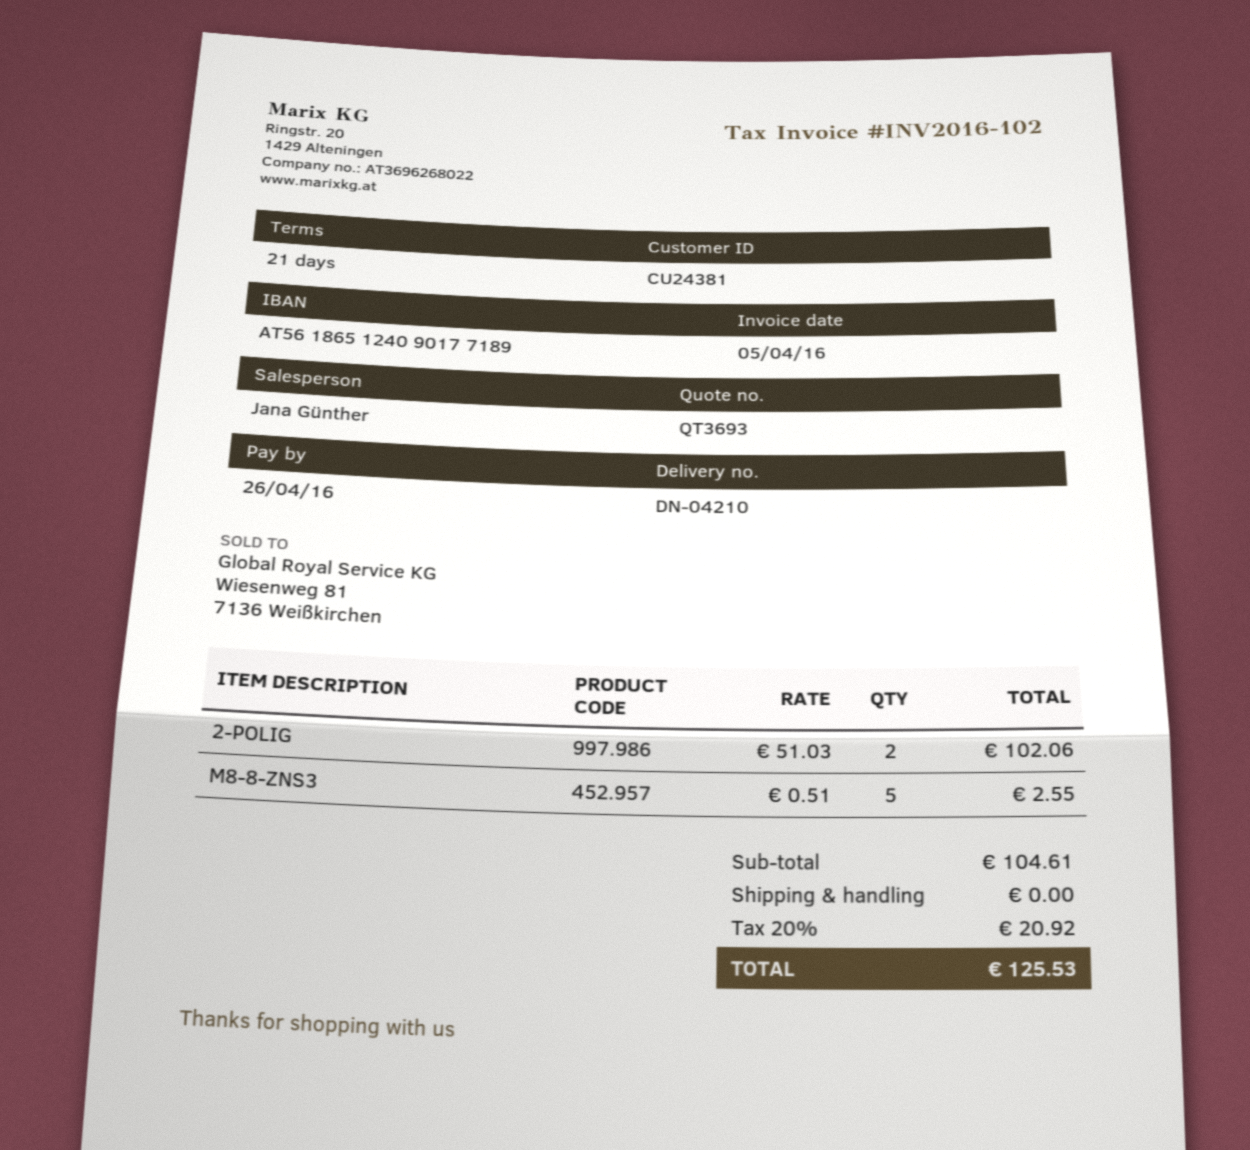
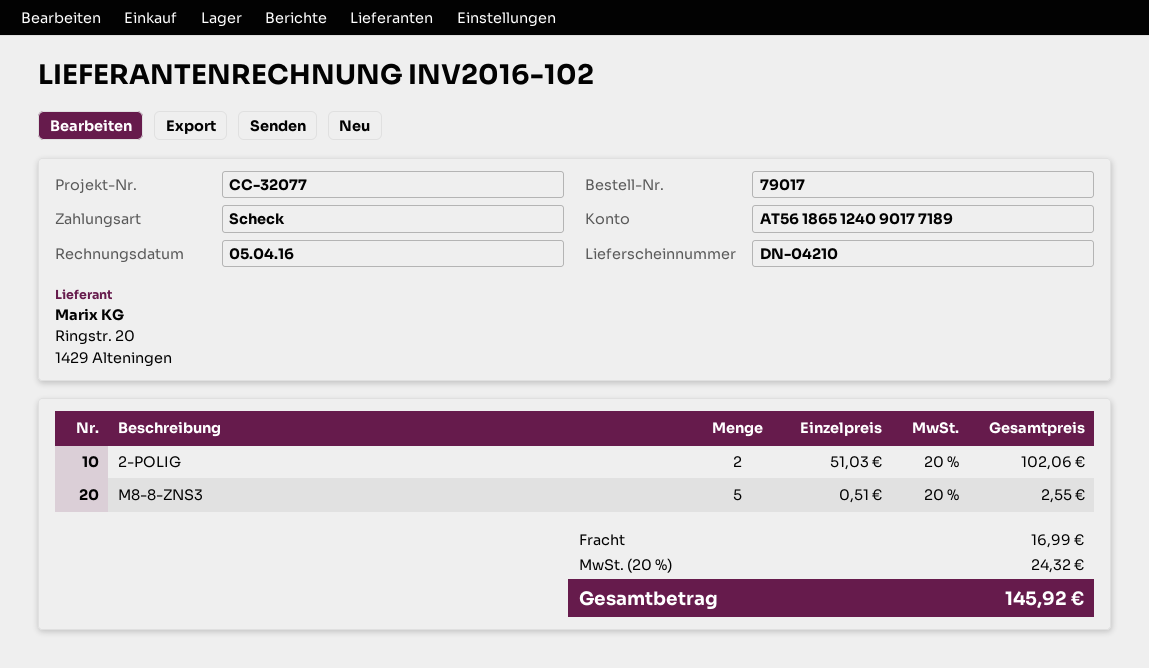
shipping: 0.00 -> 16.99
tax: 20% = 20.92 -> 20% = 24.32
total: 125.53 -> 145.92

